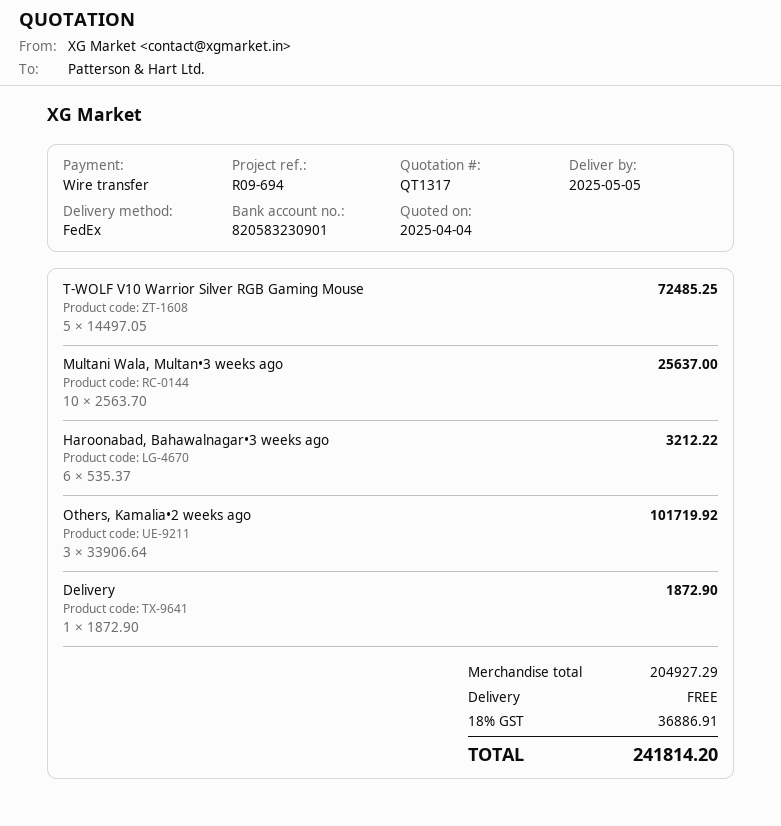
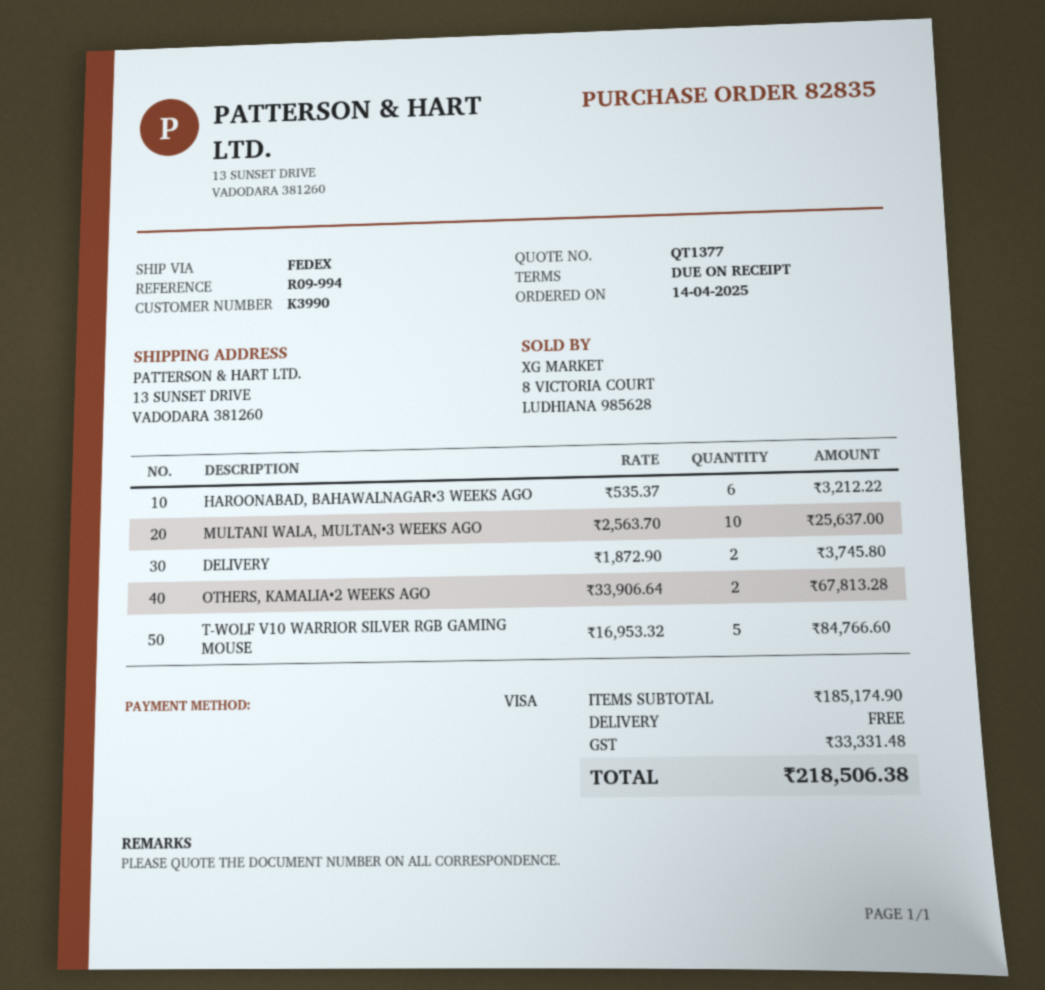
quote number: QT1317 -> QT1377
reference: R09-694 -> R09-994
payment method: bank transfer -> Visa
T-WOLF V10 Warrior Silver RGB Gaming Mouse: 5 x 14497.05 = 72485.25 -> 5 x 16953.32 = 84766.60
Others, Kamalia•2 weeks ago: 3 x 33906.64 = 101719.92 -> 2 x 33906.64 = 67813.28
Delivery: 1 x 1872.90 = 1872.90 -> 2 x 1872.90 = 3745.80
subtotal: 204927.29 -> 185174.90
tax: 36886.91 -> 33331.48
total: 241814.20 -> 218506.38

